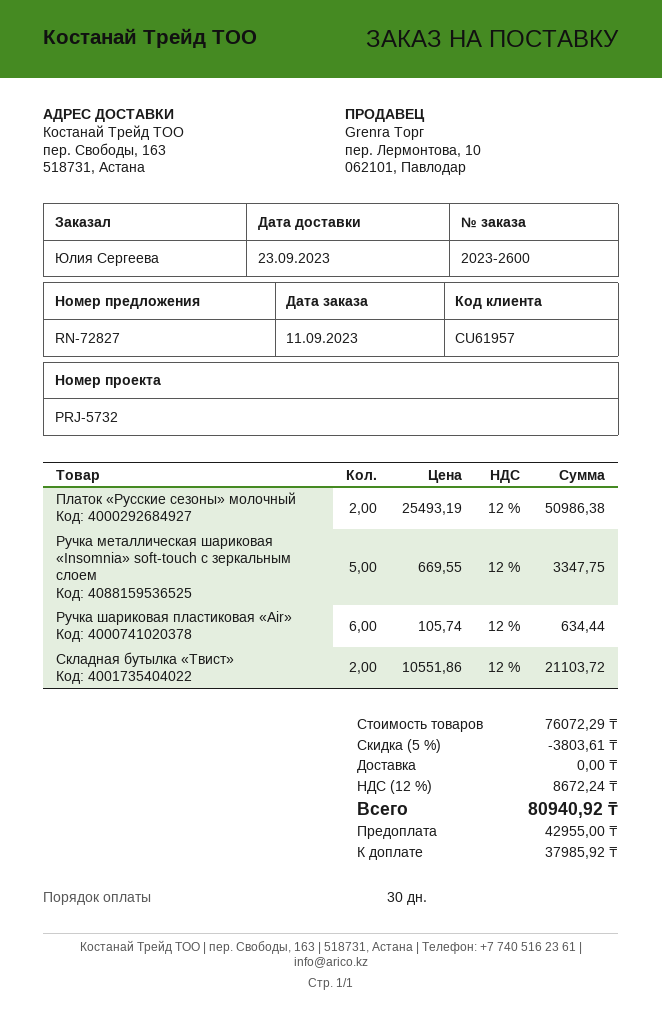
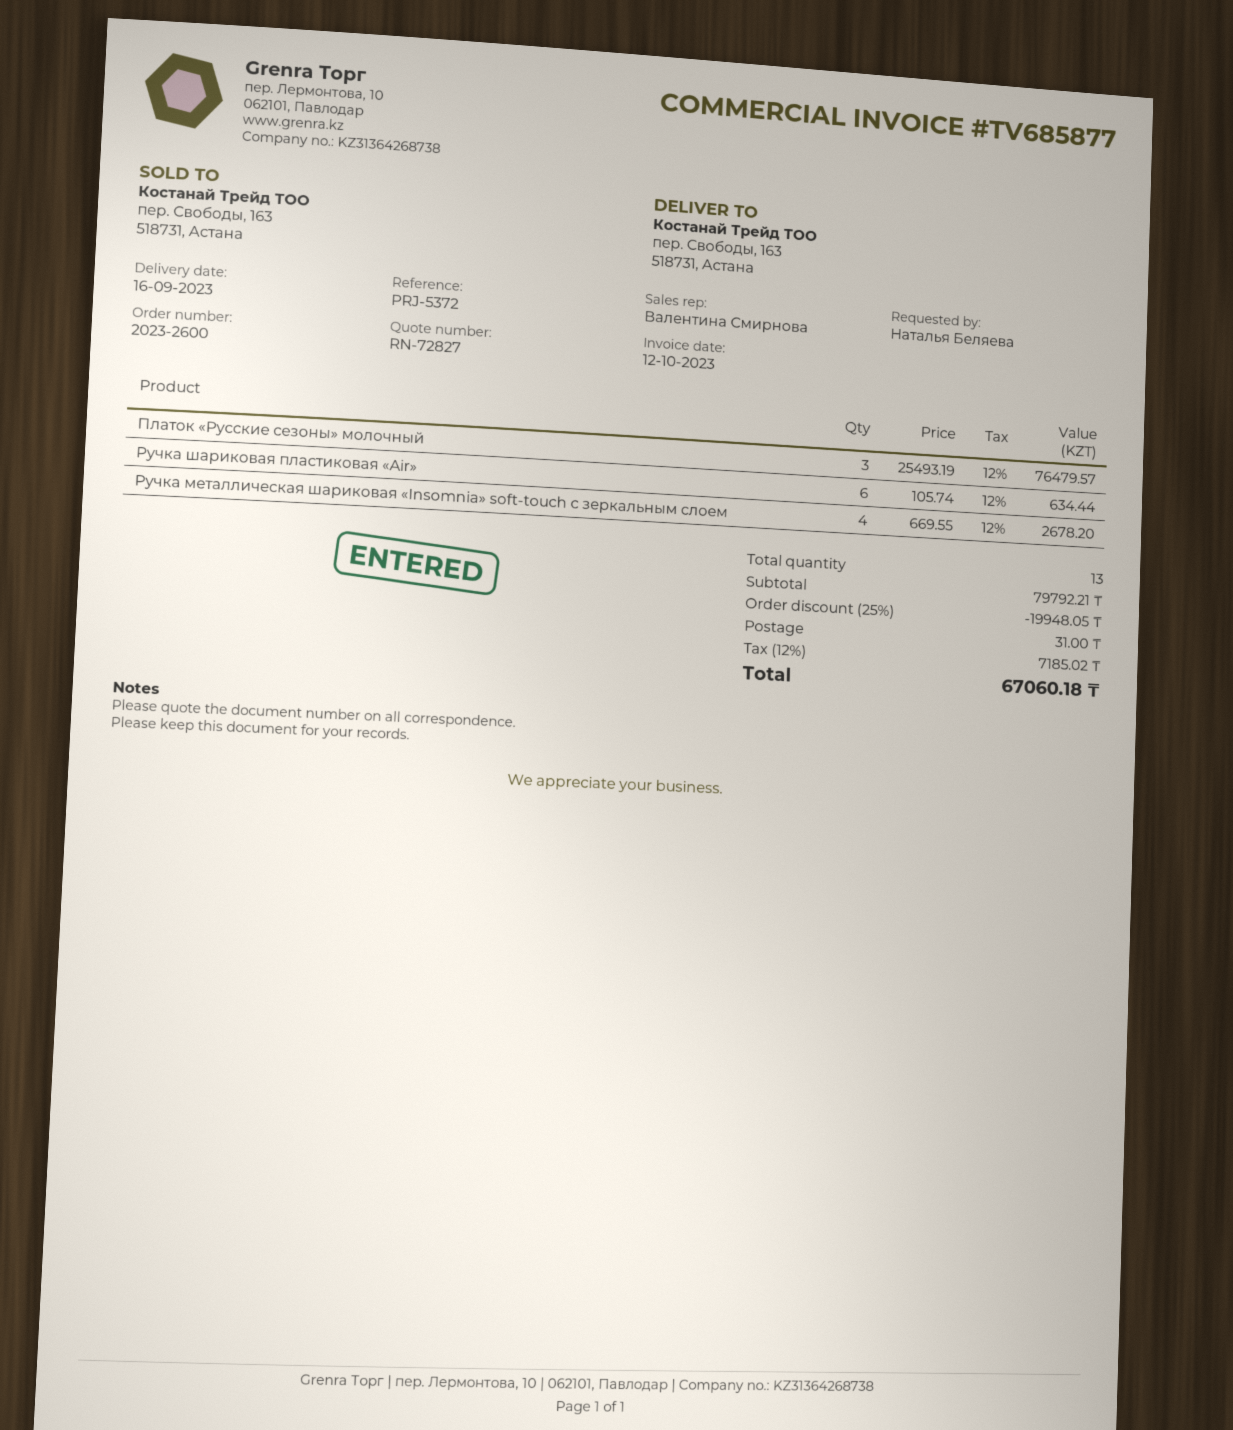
delivery date: 2023-09-23 -> 2023-09-16
reference: PRJ-5732 -> PRJ-5372
ordered by: Юлия Сергеева -> Наталья Беляева
Платок «Русские сезоны» молочный: 2 x 25493.19 = 50986.38 -> 3 x 25493.19 = 76479.57
Ручка металлическая шариковая «Insomnia» soft-touch с зеркальным слоем: 5 x 669.55 = 3347.75 -> 4 x 669.55 = 2678.20
Складная бутылка «Твист»: 2 x 10551.86 = 21103.72 -> none
subtotal: 76072.29 -> 79792.21
discount: 5% = 3803.61 -> 25% = 19948.05
shipping: 0.00 -> 31.00
tax: 12% = 8672.24 -> 12% = 7185.02
total: 80940.92 -> 67060.18

